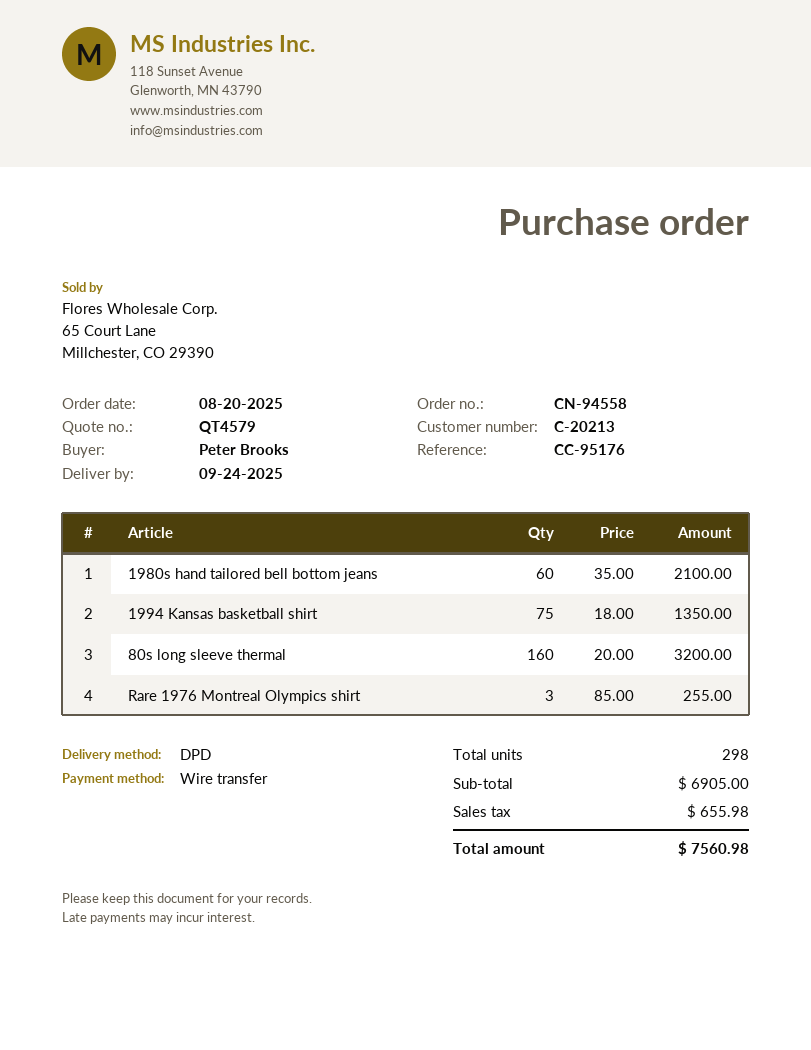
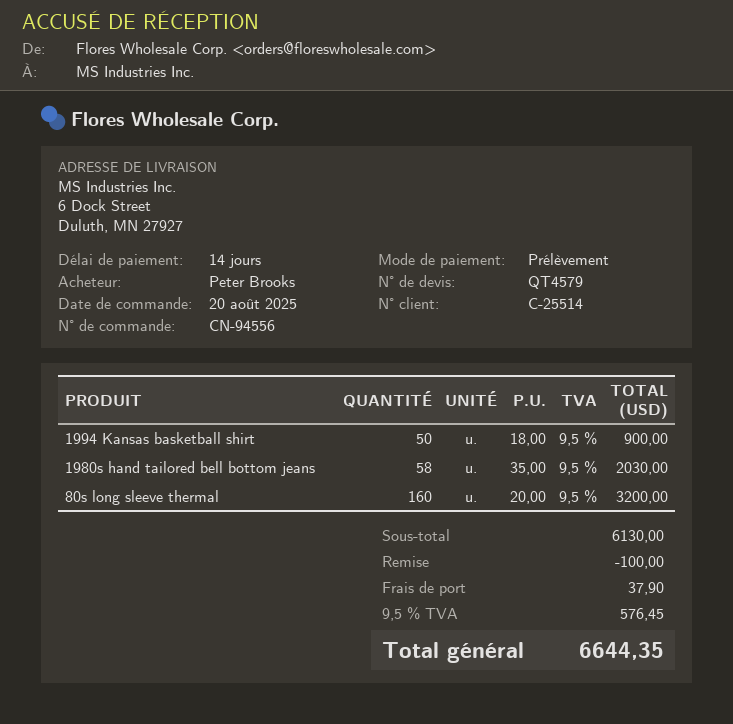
order number: CN-94558 -> CN-94556
customer number: C-20213 -> C-25514
payment method: bank transfer -> direct debit
1980s hand tailored bell bottom jeans: 60 x 35.00 = 2100.00 -> 58 x 35.00 = 2030.00
1994 Kansas basketball shirt: 75 x 18.00 = 1350.00 -> 50 x 18.00 = 900.00
Rare 1976 Montreal Olympics shirt: 3 x 85.00 = 255.00 -> none
subtotal: 6905.00 -> 6130.00
discount: none -> 100.00
shipping: none -> 37.90
tax: 655.98 -> 576.45
total: 7560.98 -> 6644.35

